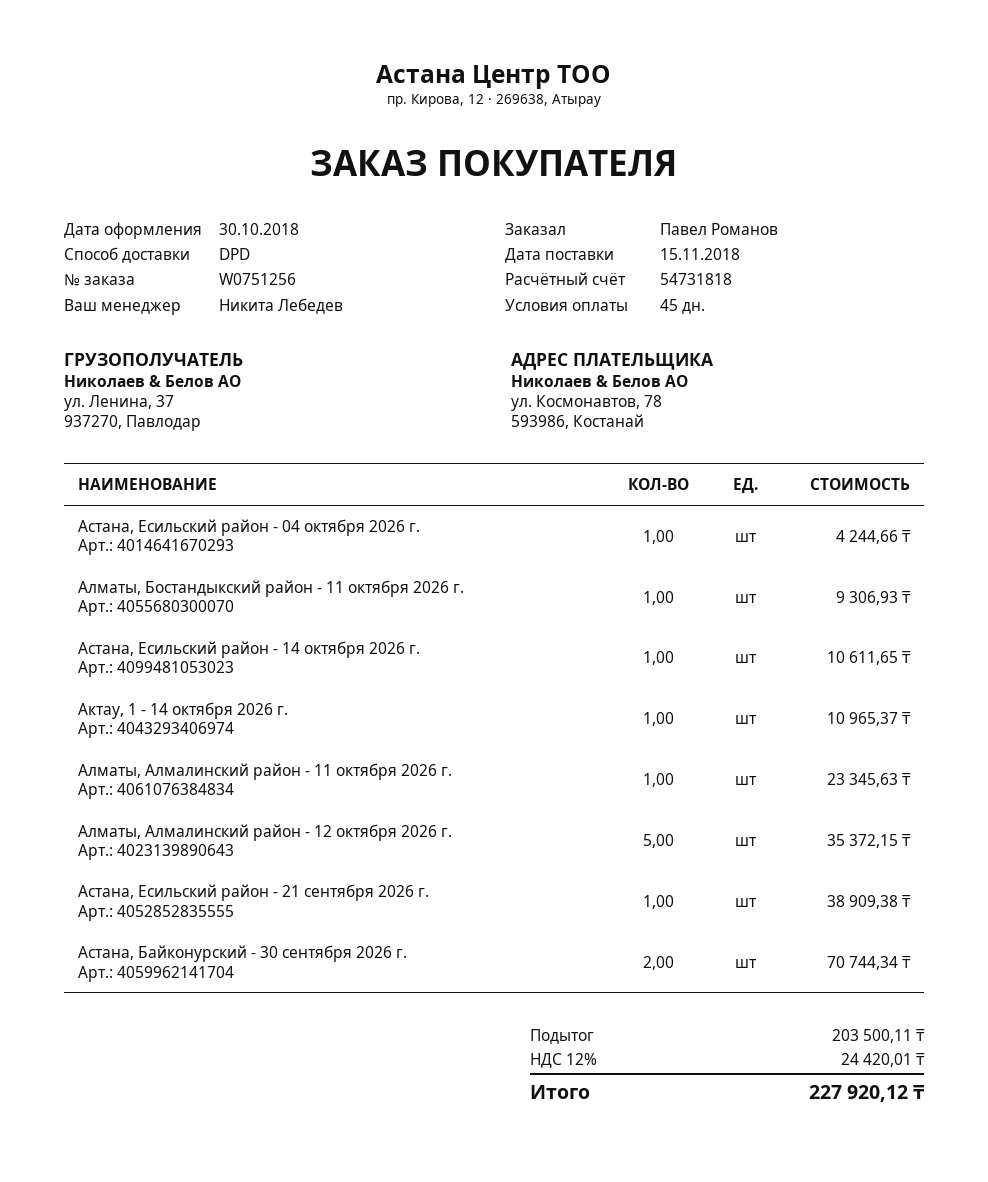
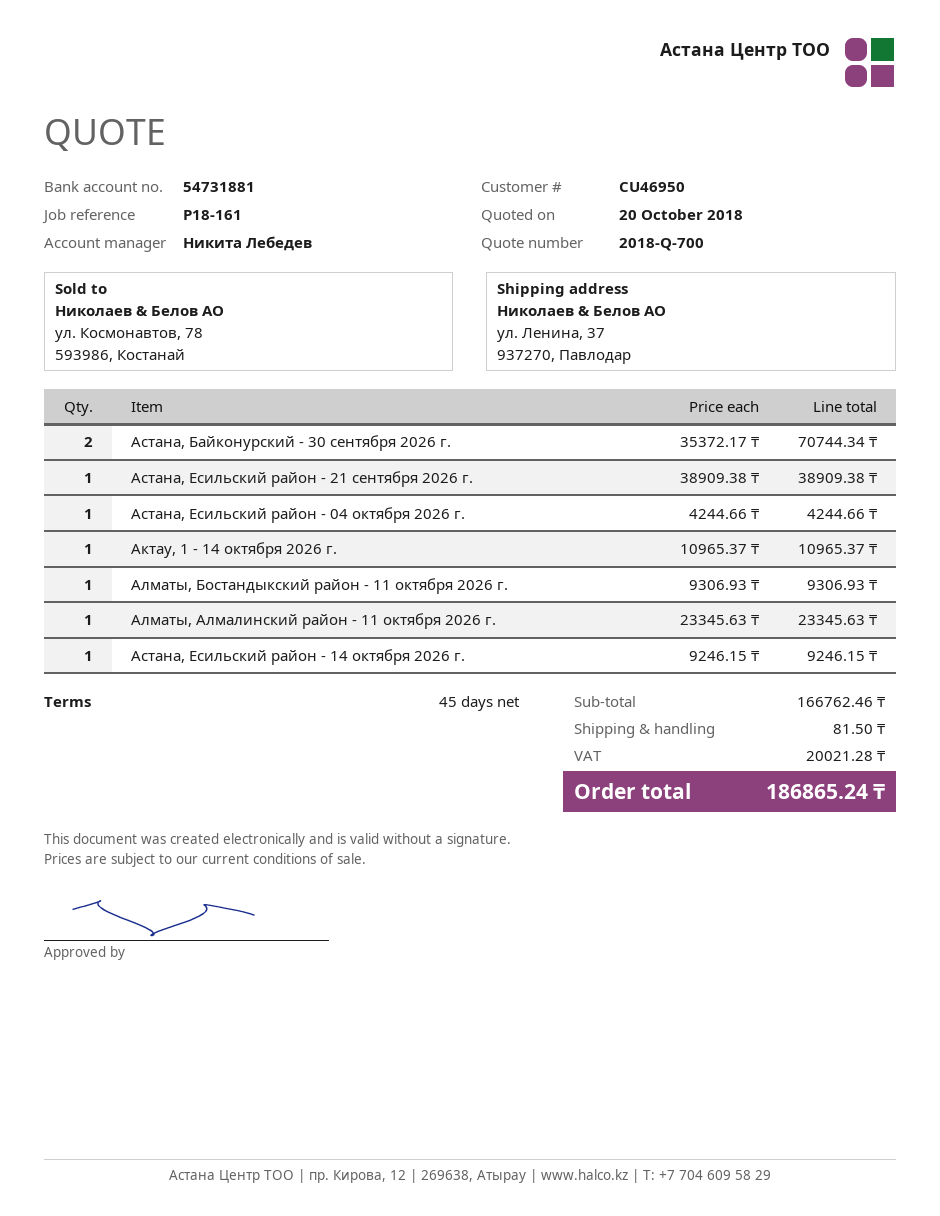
bank account: 54731818 -> 54731881
Астана, Есильский район - 14 октября 2026 г.: 1 for 10611.65 -> 1 for 9246.15
Алматы, Алмалинский район - 12 октября 2026 г.: 5 for 35372.15 -> none
subtotal: 203500.11 -> 166762.46
shipping: none -> 81.50
tax: 24420.01 -> 20021.28
total: 227920.12 -> 186865.24

